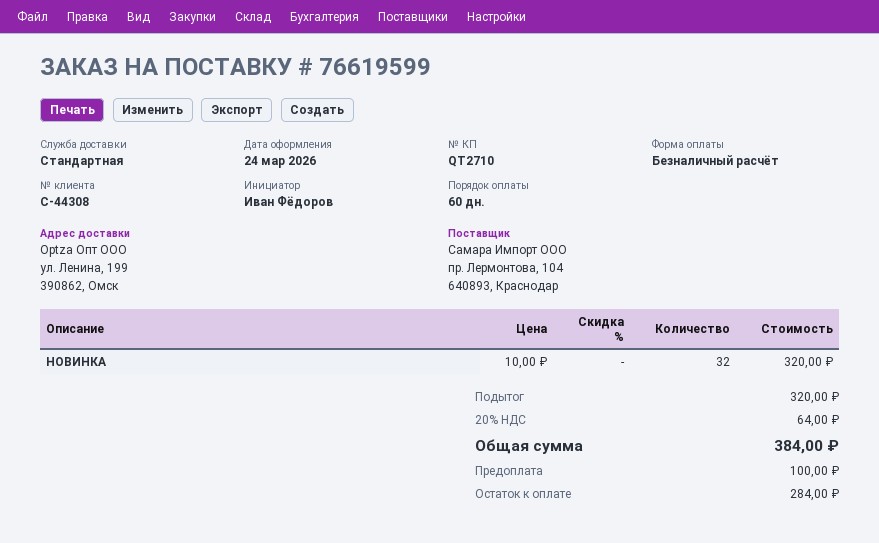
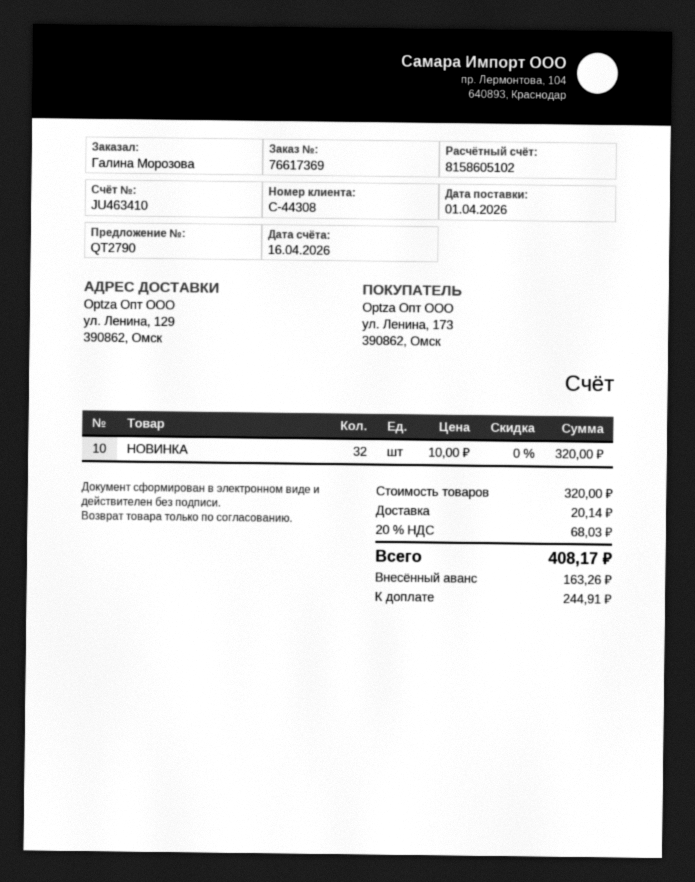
quote number: QT2710 -> QT2790
order number: 76619599 -> 76617369
ordered by: Иван Фёдоров -> Галина Морозова
ship to: ул. Ленина, 199, 390862, Омск -> ул. Ленина, 129, 390862, Омск
shipping: none -> 20.14
tax: 20% = 64.00 -> 20% = 68.03
total: 384.00 -> 408.17
deposit: 100.00 -> 163.26
balance: 284.00 -> 244.91

